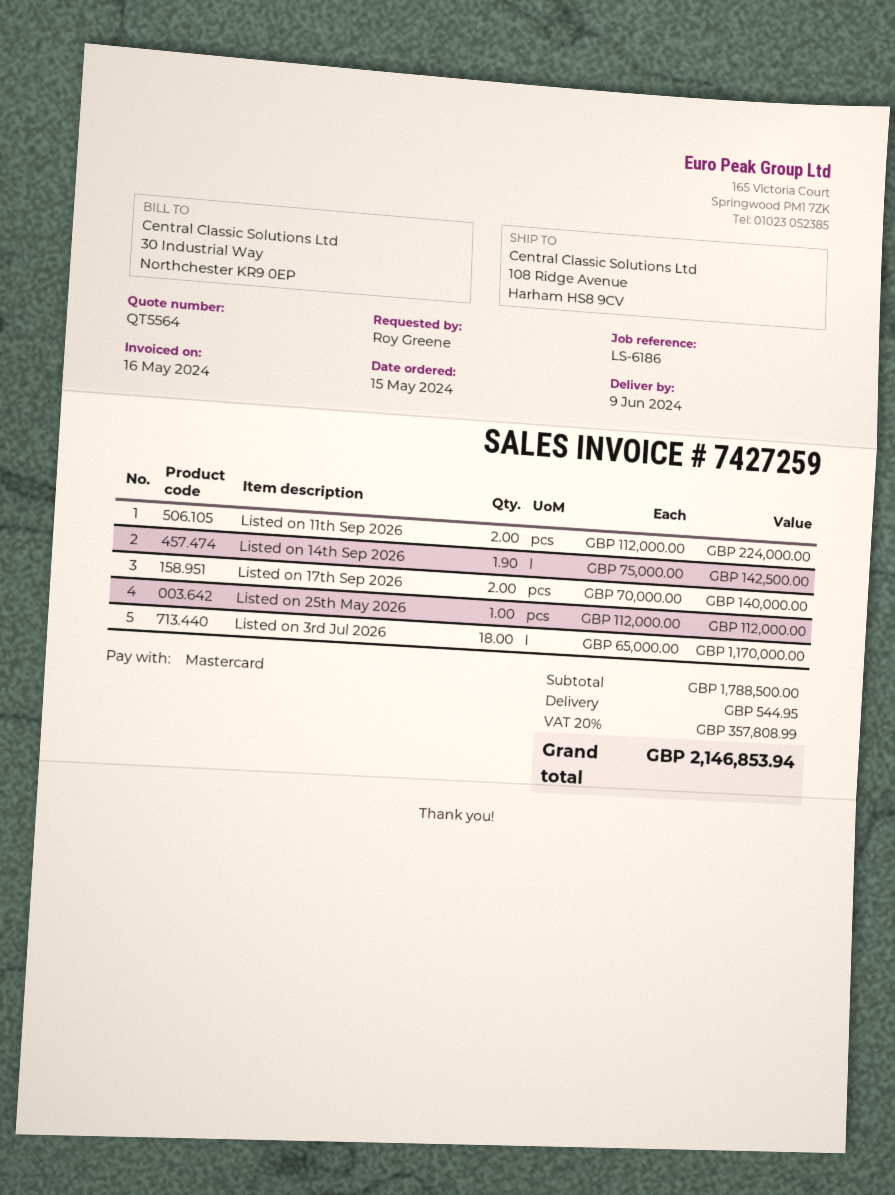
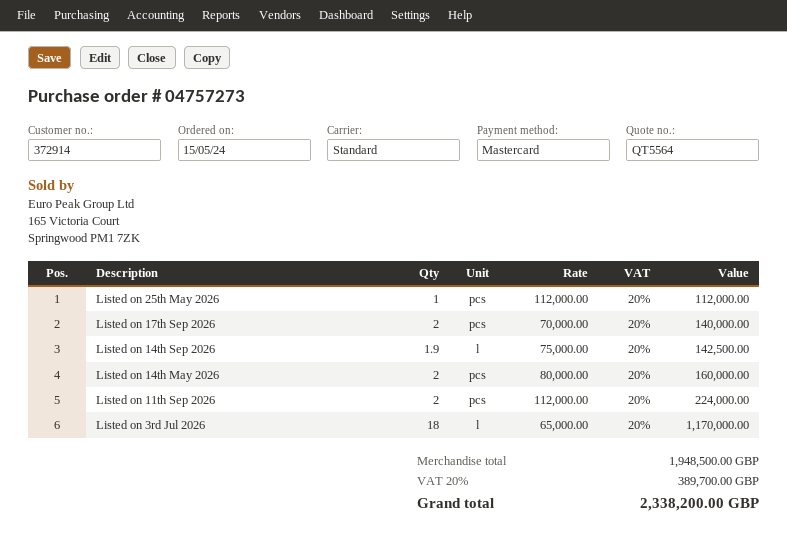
Listed on 14th May 2026: none -> 2 x 80000.00 = 160000.00
subtotal: 1788500.00 -> 1948500.00
shipping: 544.95 -> none
tax: 20% = 357808.99 -> 20% = 389700.00
total: 2146853.94 -> 2338200.00

